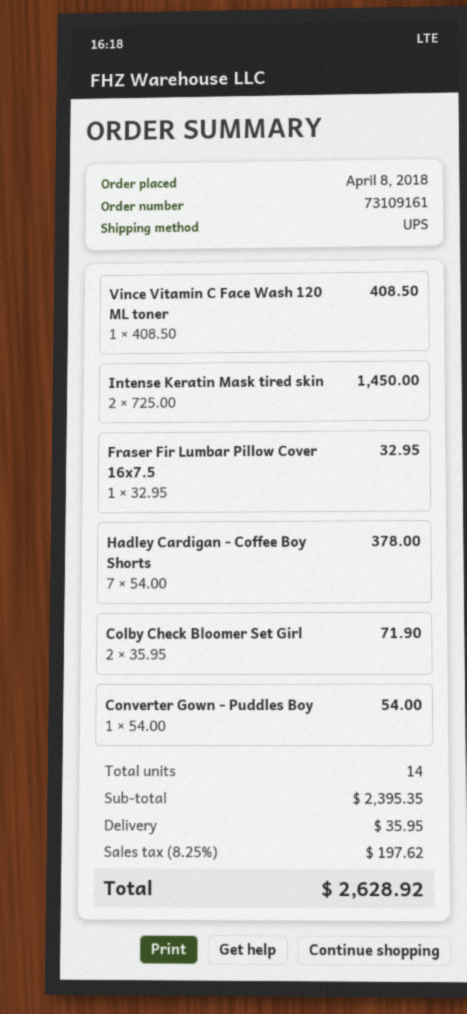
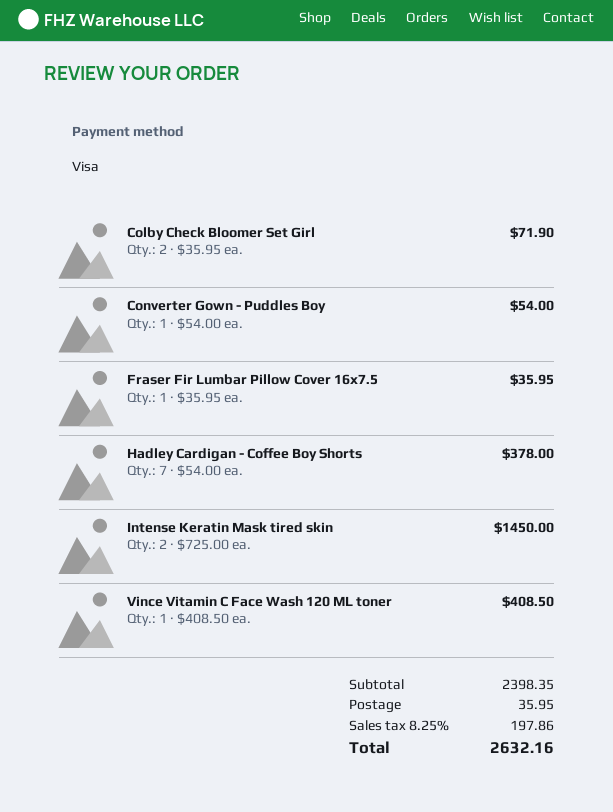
Fraser Fir Lumbar Pillow Cover 16x7.5: 1 x 32.95 = 32.95 -> 1 x 35.95 = 35.95
subtotal: 2395.35 -> 2398.35
tax: 8.25% = 197.62 -> 8.25% = 197.86
total: 2628.92 -> 2632.16

